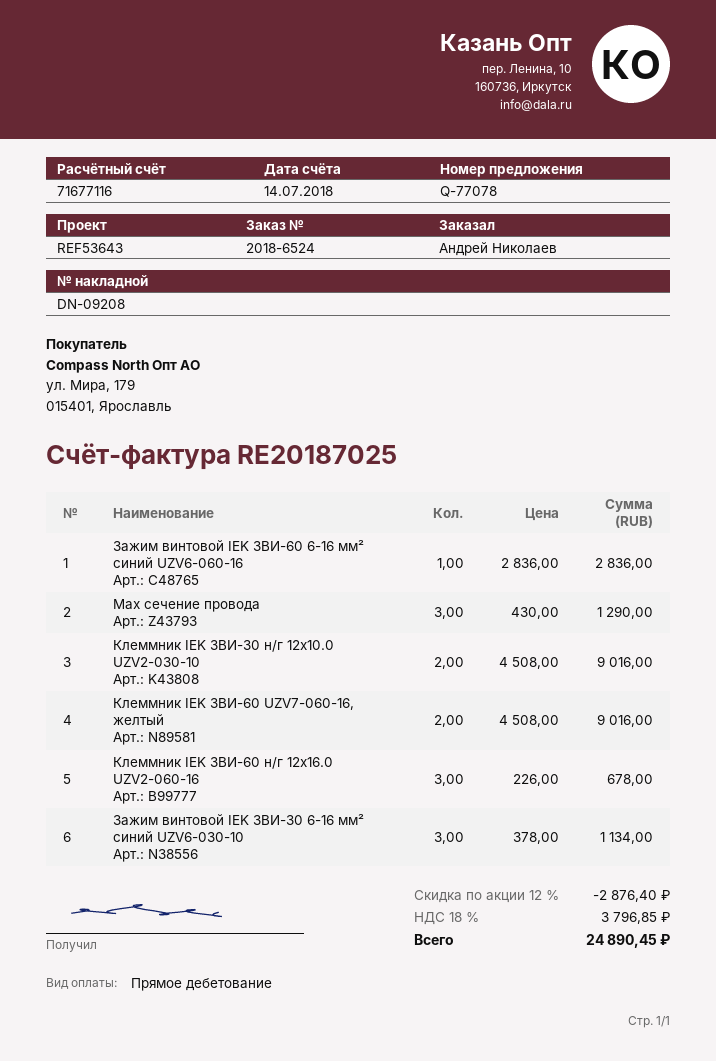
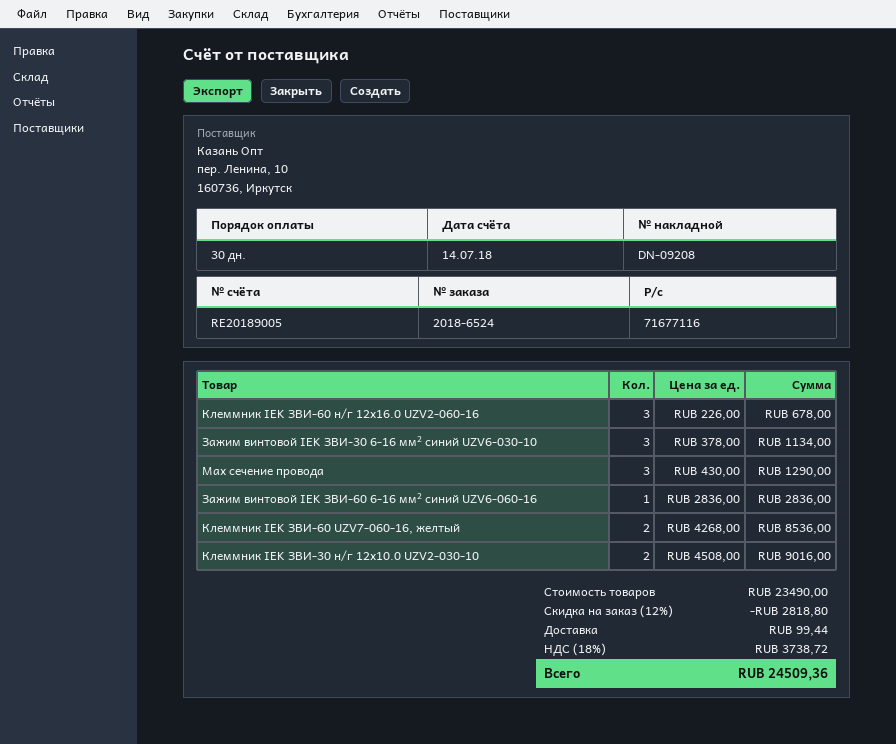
invoice number: RE20187025 -> RE20189005
Клеммник IEK ЗВИ-60 UZV7-060-16, желтый: 2 x 4508.00 = 9016.00 -> 2 x 4268.00 = 8536.00
discount: 12% = 2876.40 -> 12% = 2818.80
shipping: none -> 99.44
tax: 18% = 3796.85 -> 18% = 3738.72
total: 24890.45 -> 24509.36

